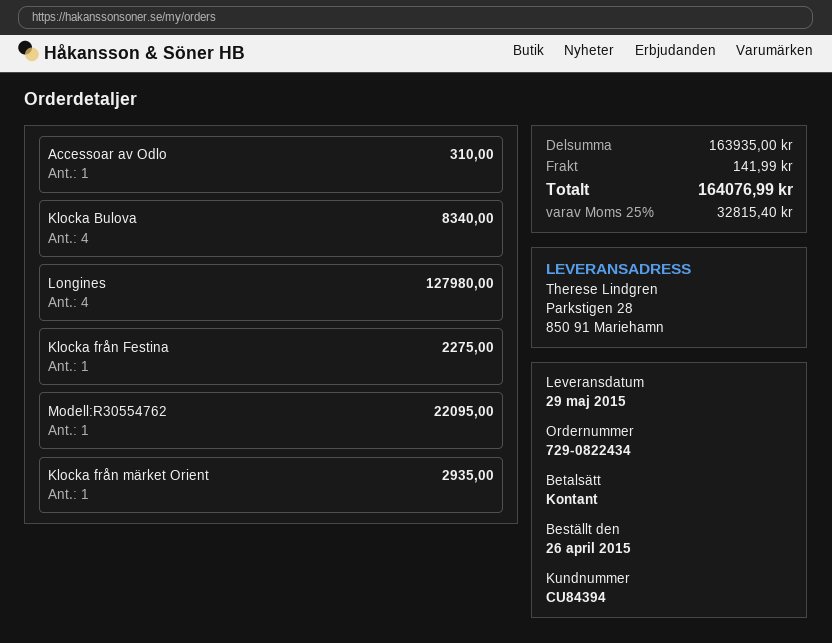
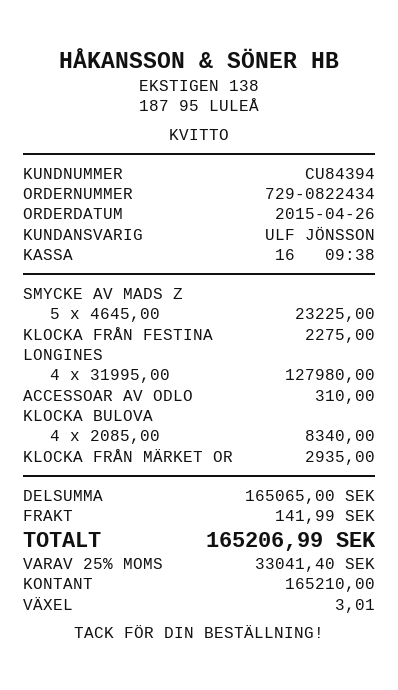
Modell:R30554762: 1 for 22095.00 -> none
SMYCKE AV MADS Z: none -> 5 for 23225.00
subtotal: 163935.00 -> 165065.00
tax: 25% = 32815.40 -> 25% = 33041.40
total: 164076.99 -> 165206.99

